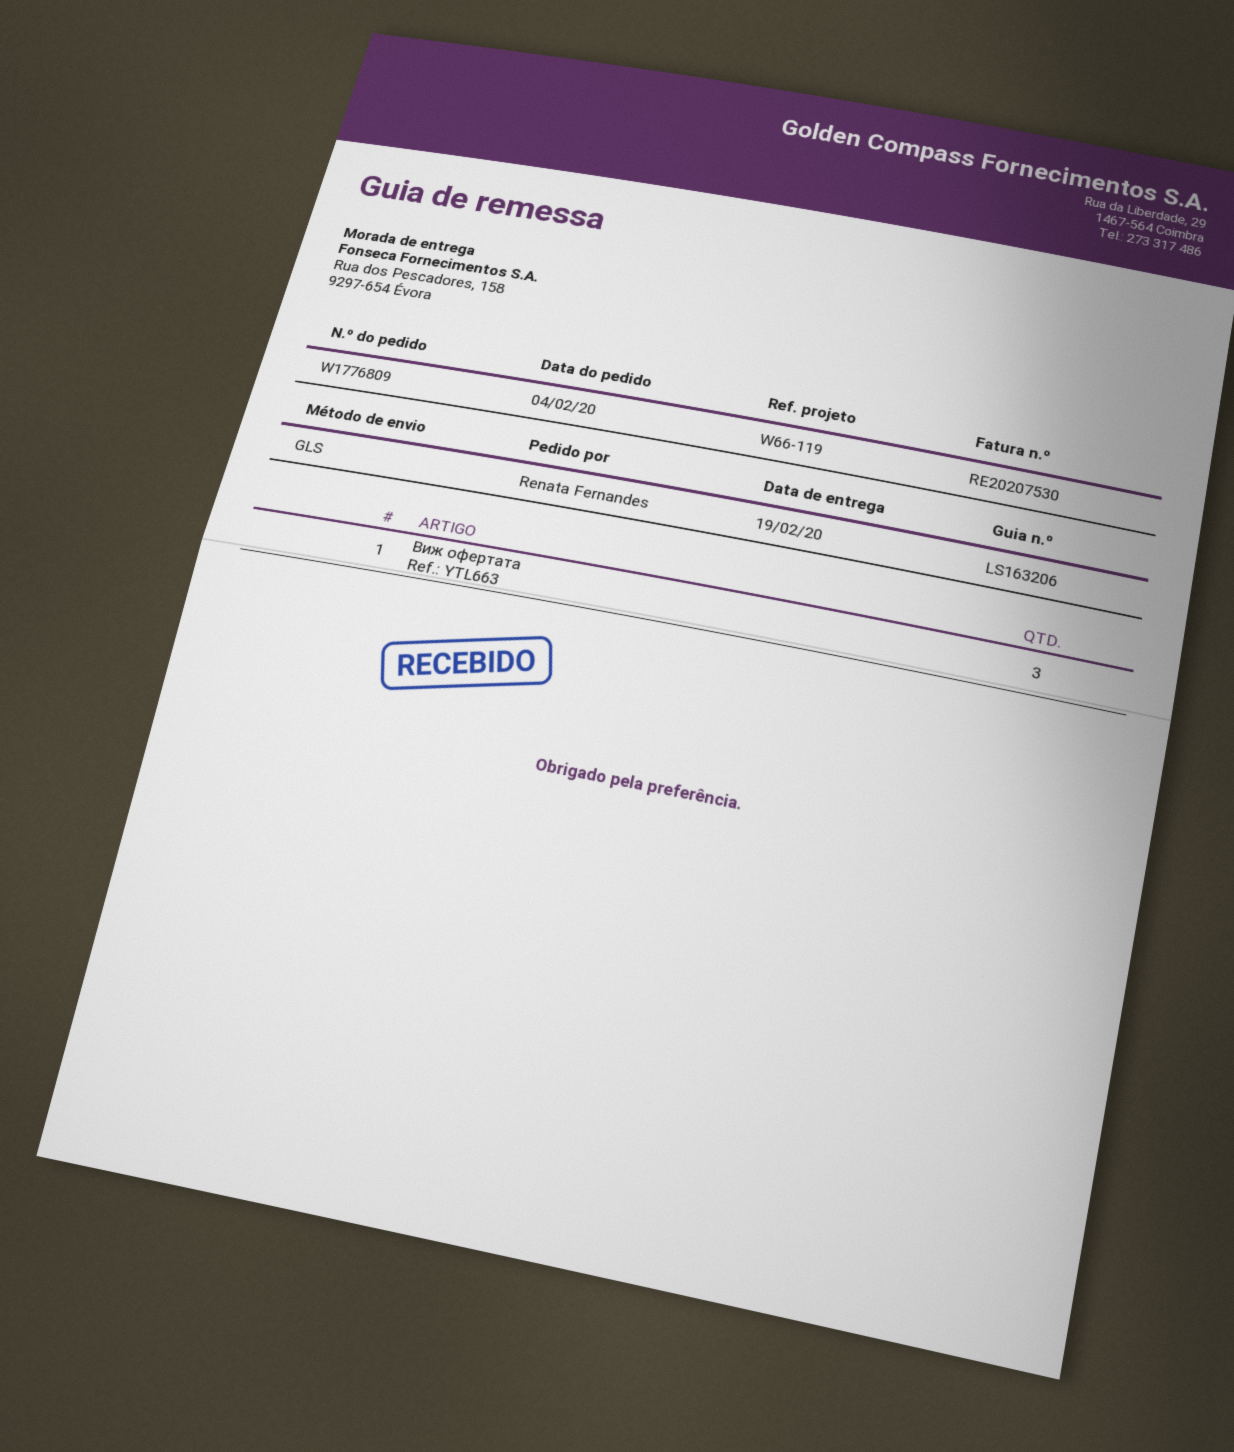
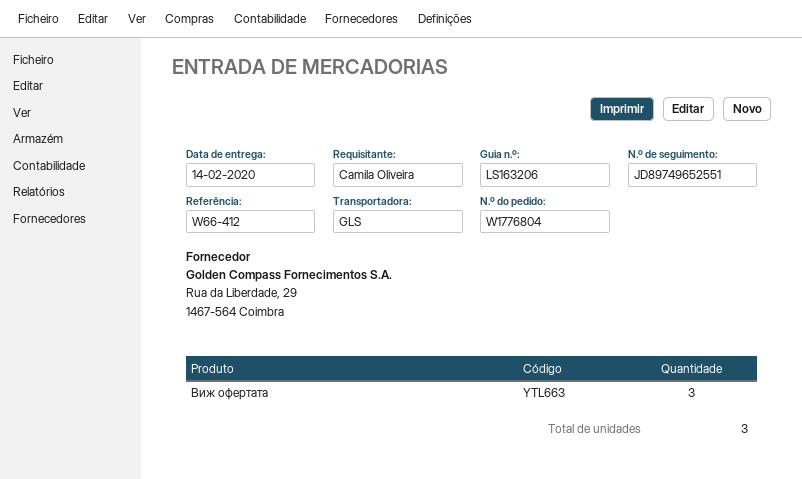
order number: W1776809 -> W1776804
delivery date: 2020-02-19 -> 2020-02-14
reference: W66-119 -> W66-412
ordered by: Renata Fernandes -> Camila Oliveira

